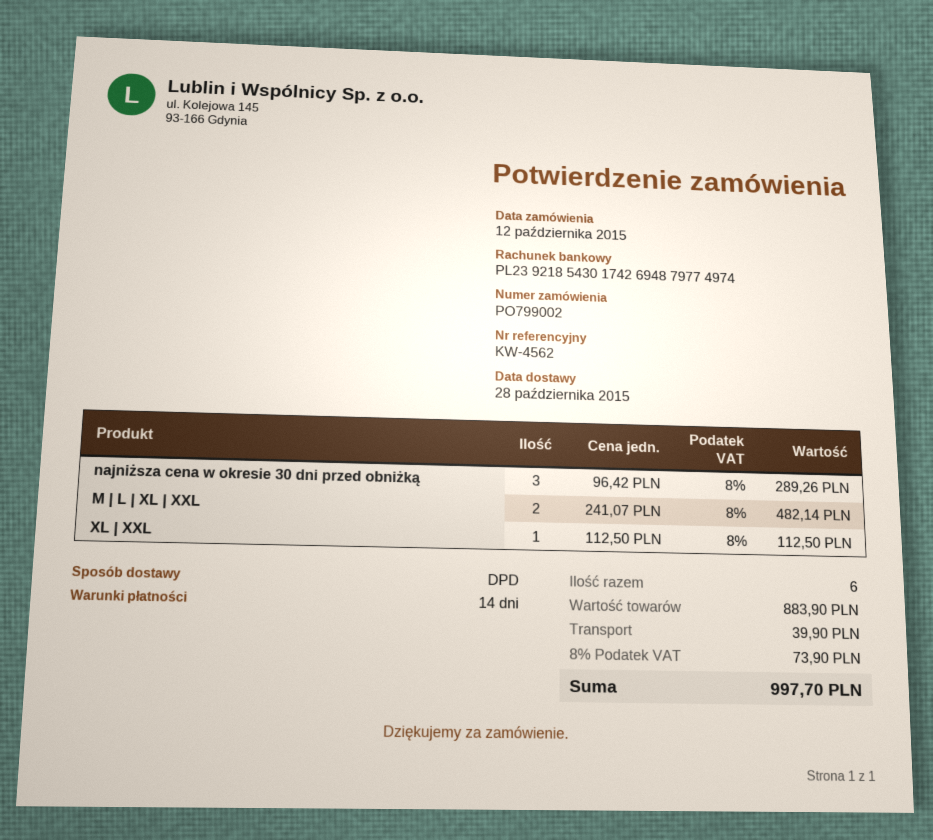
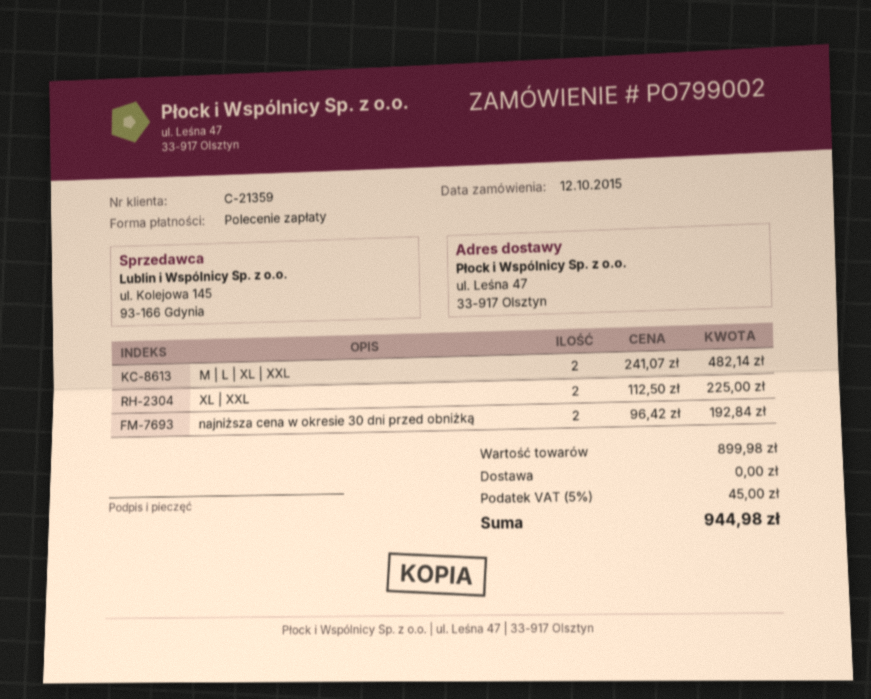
najniższa cena w okresie 30 dni przed obniżką: 3 x 96.42 = 289.26 -> 2 x 96.42 = 192.84
XL | XXL: 1 x 112.50 = 112.50 -> 2 x 112.50 = 225.00
subtotal: 883.90 -> 899.98
shipping: 39.90 -> 0.00
tax: 8% = 73.90 -> 5% = 45.00
total: 997.70 -> 944.98

